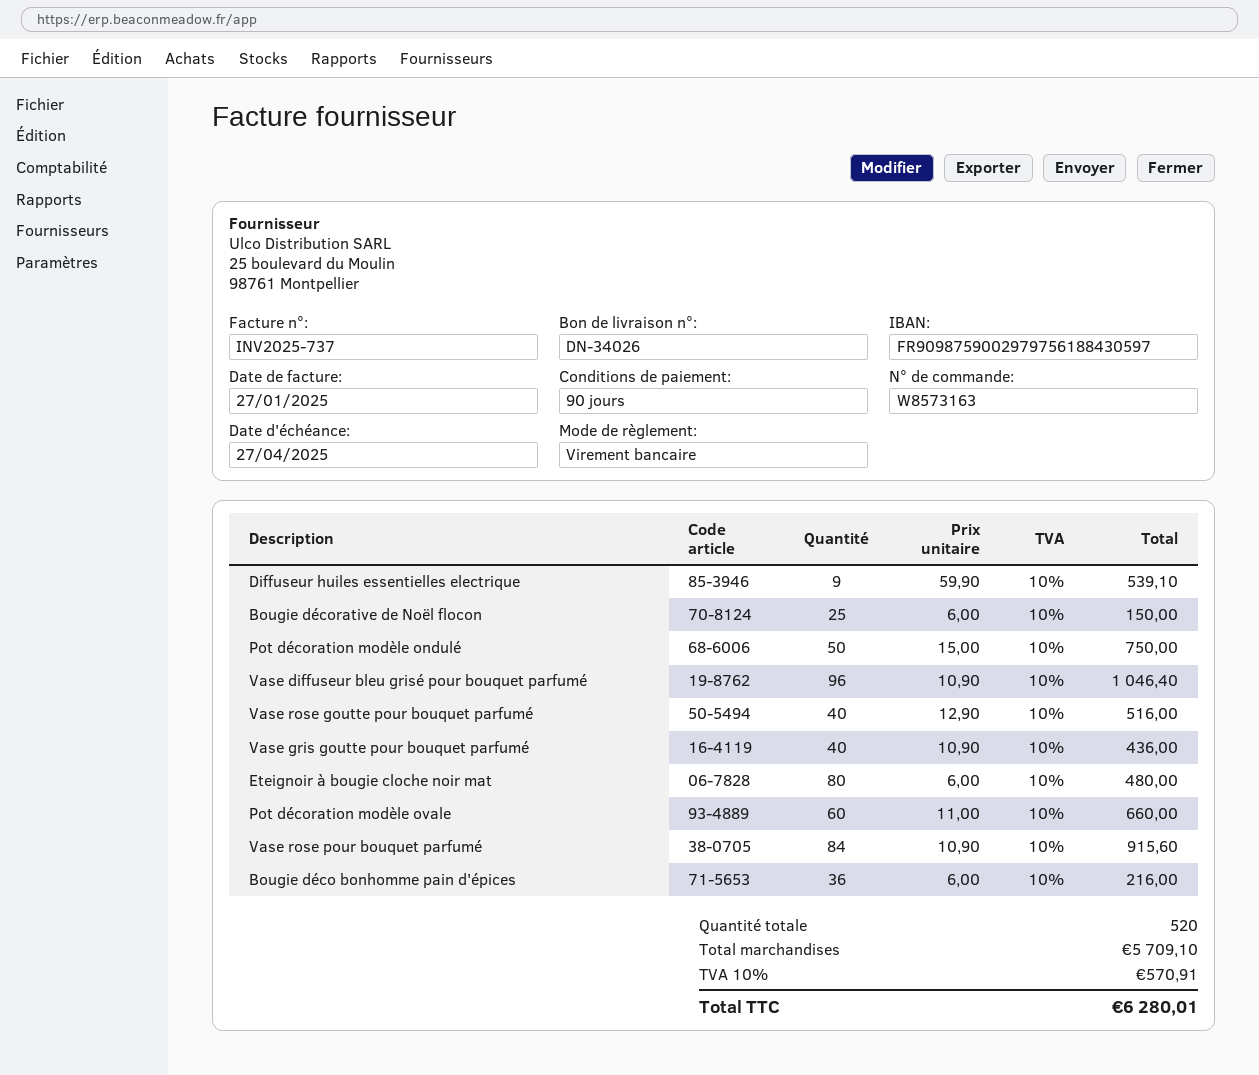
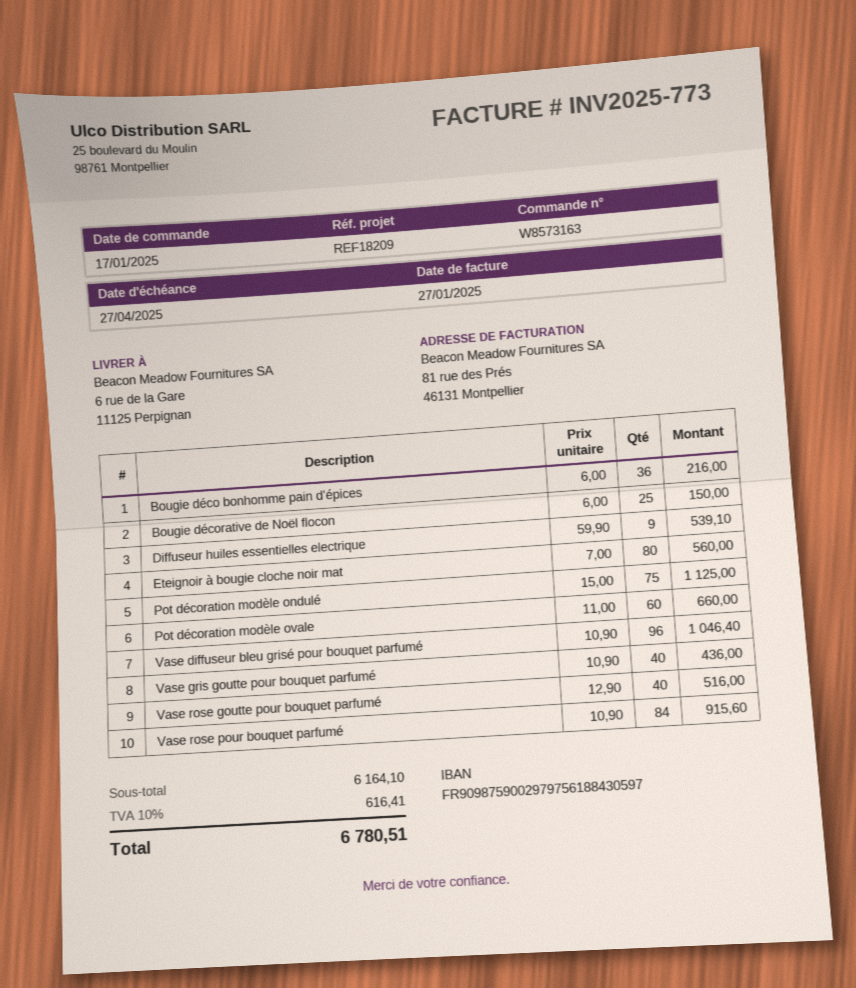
invoice number: INV2025-737 -> INV2025-773
Pot décoration modèle ondulé: 50 x 15.00 = 750.00 -> 75 x 15.00 = 1125.00
Eteignoir à bougie cloche noir mat: 80 x 6.00 = 480.00 -> 80 x 7.00 = 560.00
subtotal: 5709.10 -> 6164.10
tax: 10% = 570.91 -> 10% = 616.41
total: 6280.01 -> 6780.51

